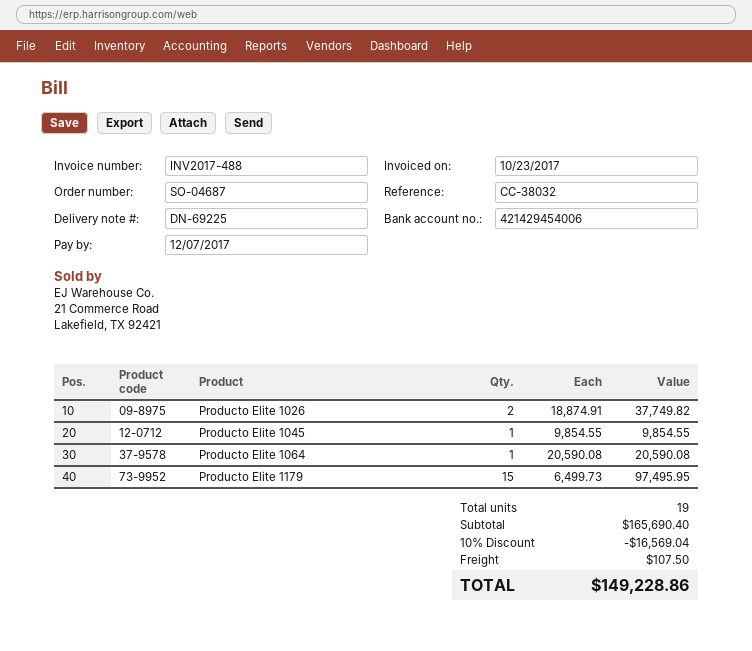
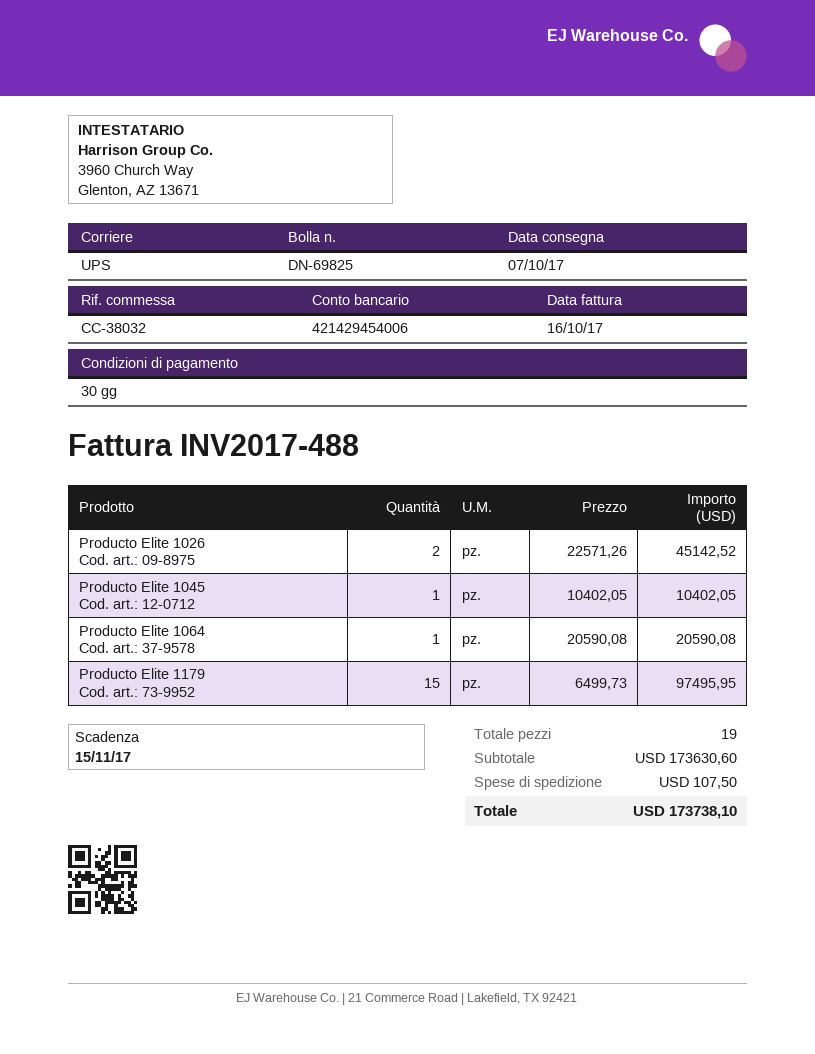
delivery note number: DN-69225 -> DN-69825
invoice date: 2017-10-23 -> 2017-10-16
due date: 2017-12-07 -> 2017-11-15
Producto Elite 1026: 2 x 18874.91 = 37749.82 -> 2 x 22571.26 = 45142.52
Producto Elite 1045: 1 x 9854.55 = 9854.55 -> 1 x 10402.05 = 10402.05
subtotal: 165690.40 -> 173630.60
discount: 10% = 16569.04 -> none
total: 149228.86 -> 173738.10

